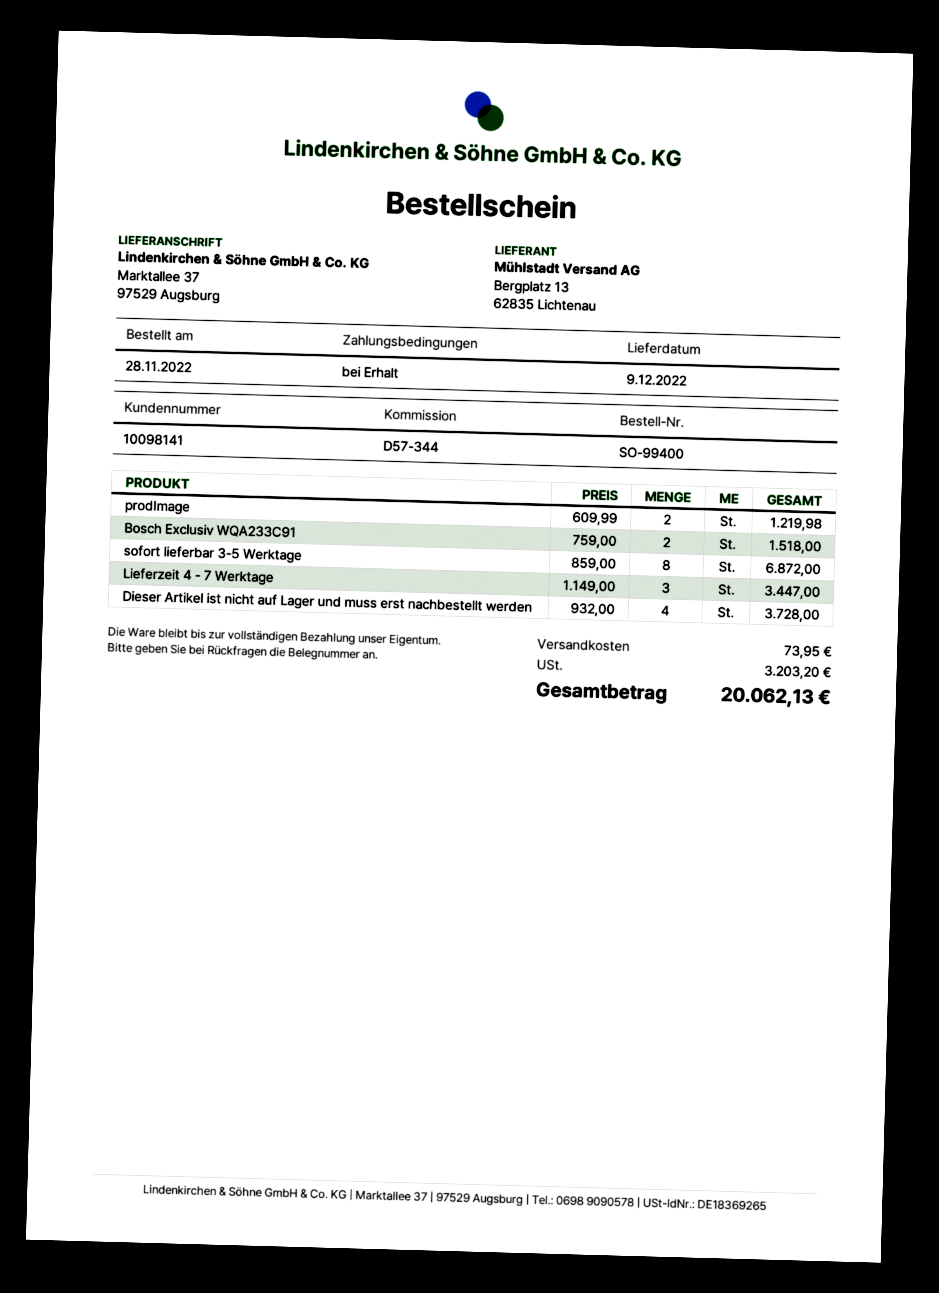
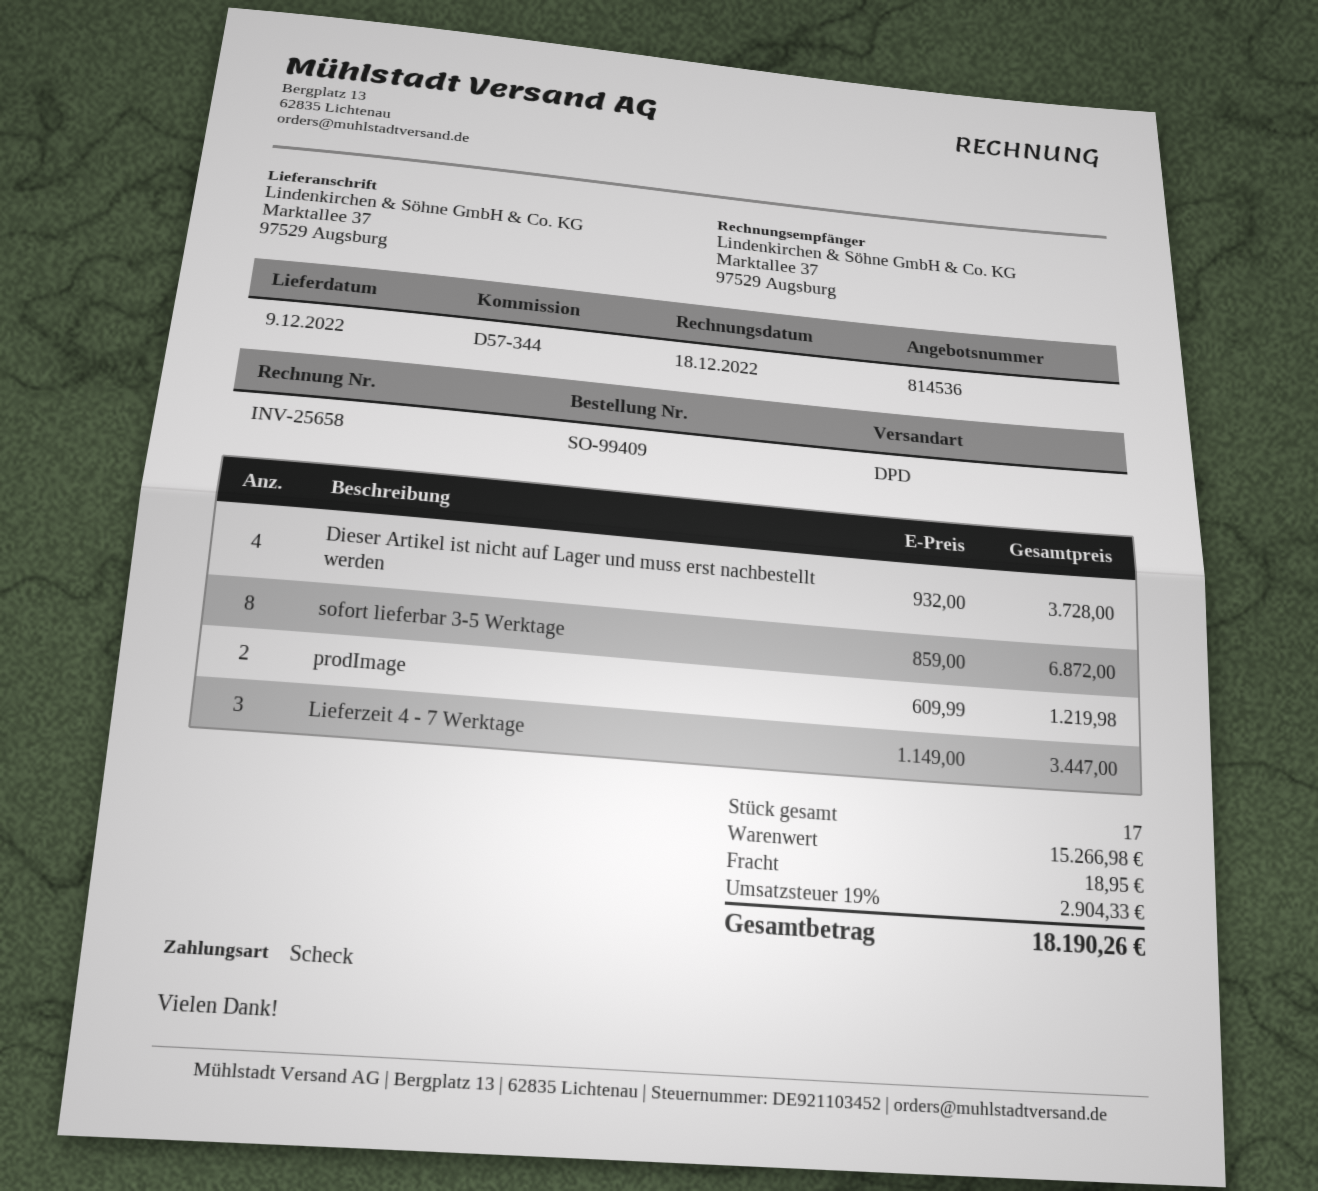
order number: SO-99400 -> SO-99409
Bosch Exclusiv WQA233C91: 2 x 759.00 = 1518.00 -> none
shipping: 73.95 -> 18.95
tax: 3203.20 -> 2904.33
total: 20062.13 -> 18190.26

